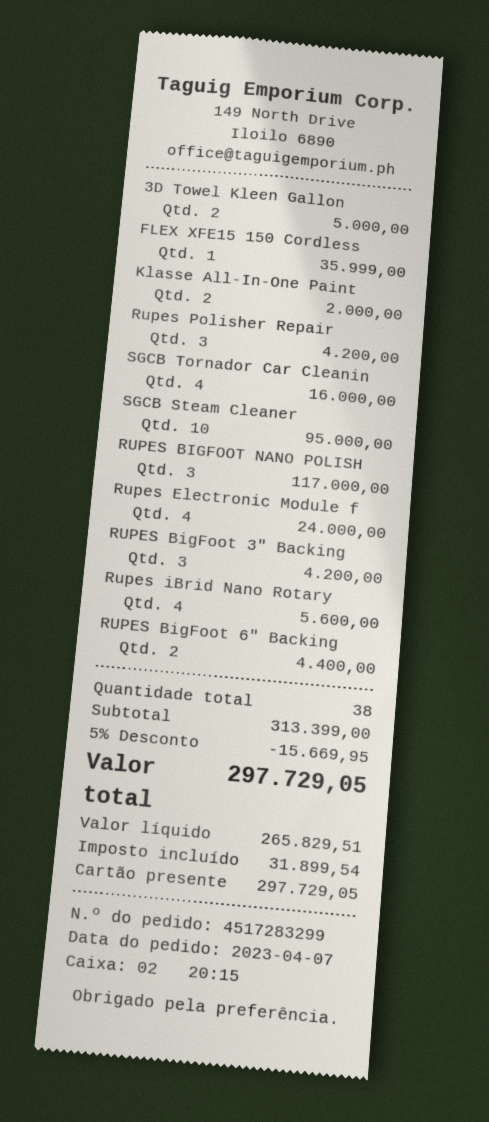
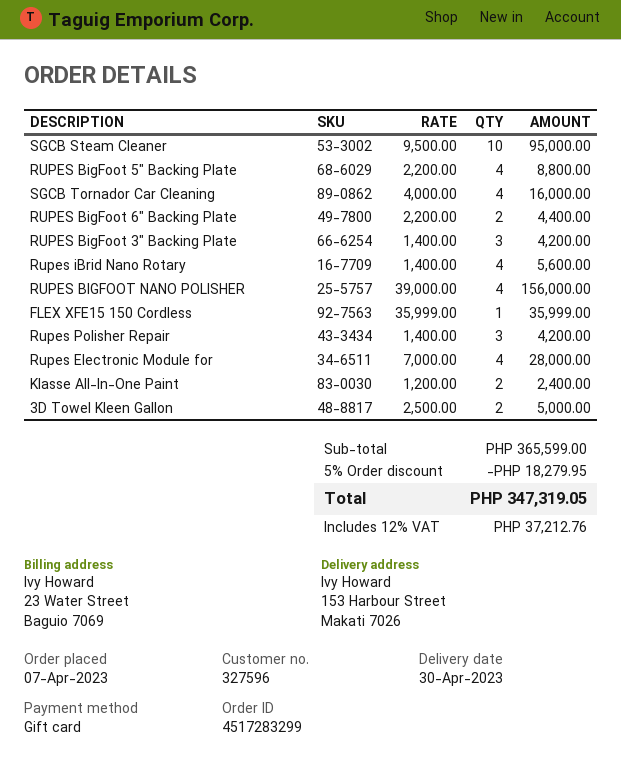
Klasse All-In-One Paint: 2 for 2000.00 -> 2 for 2400.00
RUPES BIGFOOT NANO POLISH: 3 for 117000.00 -> 4 for 156000.00
Rupes Electronic Module f: 4 for 24000.00 -> 4 for 28000.00
RUPES BigFoot 5" Backing Plate: none -> 4 for 8800.00
subtotal: 313399.00 -> 365599.00
discount: 5% = 15669.95 -> 5% = 18279.95
tax: 31899.54 -> 37212.76
total: 297729.05 -> 347319.05

